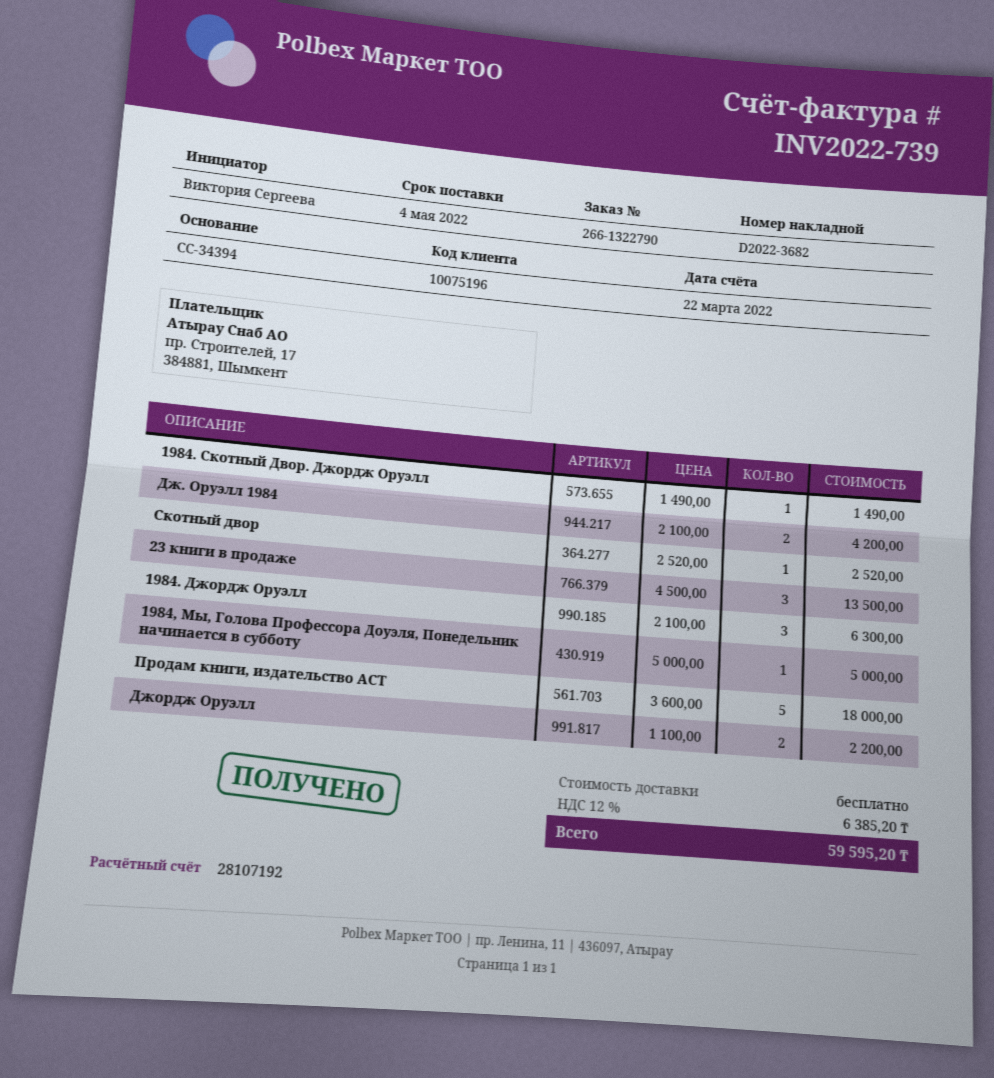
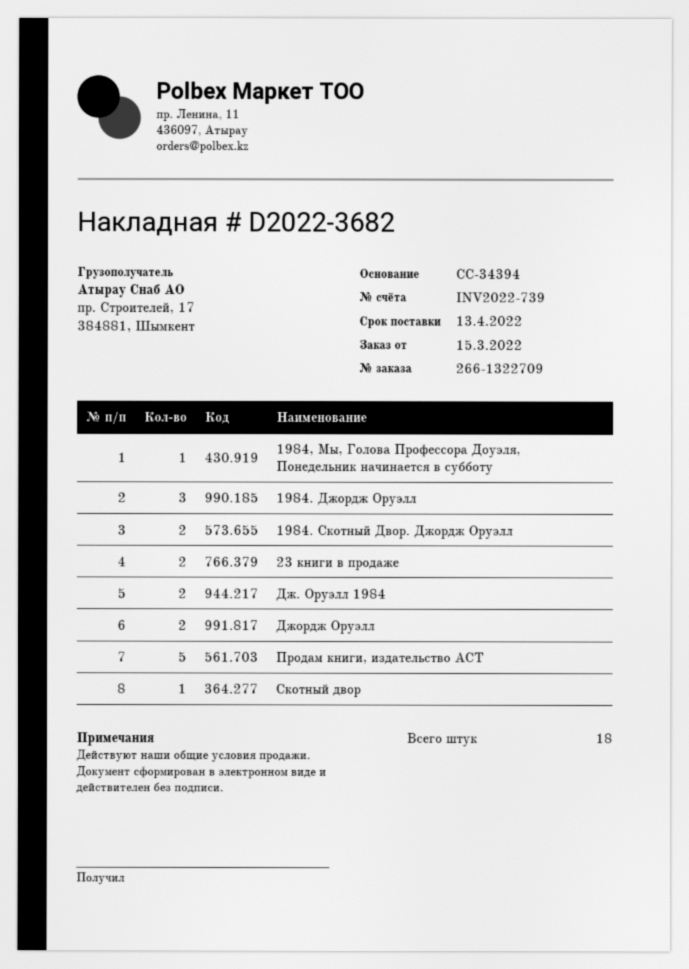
order number: 266-1322790 -> 266-1322709
delivery date: 2022-05-04 -> 2022-04-13
1984. Скотный Двор. Джордж Оруэлл: 1 -> 2
23 книги в продаже: 3 -> 2

